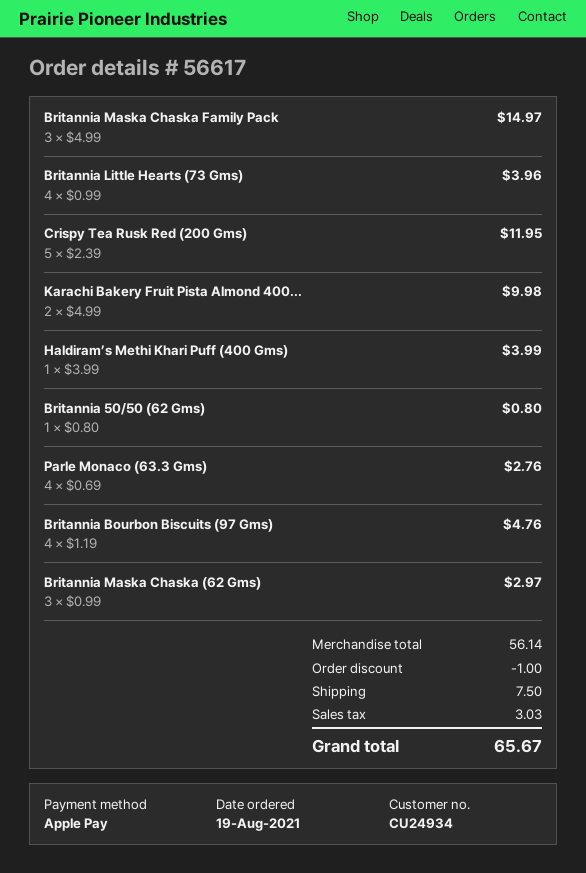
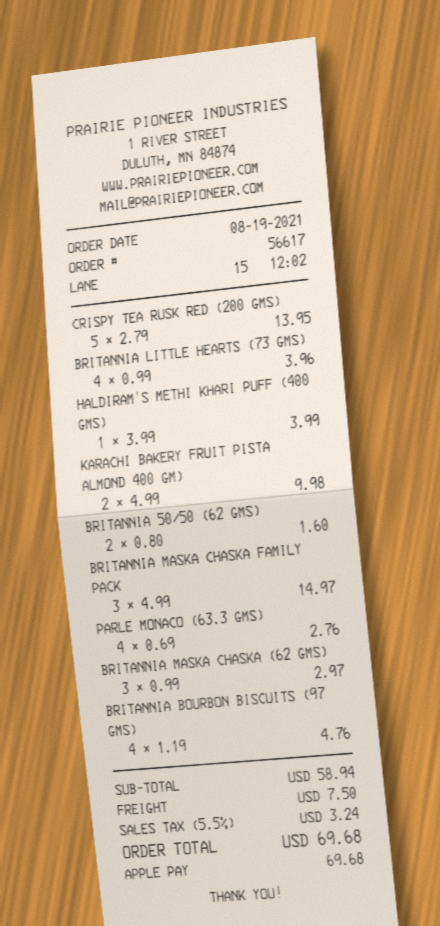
Crispy Tea Rusk Red (200 Gms): 5 x 2.39 = 11.95 -> 5 x 2.79 = 13.95
Britannia 50/50 (62 Gms): 1 x 0.80 = 0.80 -> 2 x 0.80 = 1.60
subtotal: 56.14 -> 58.94
discount: 1.00 -> none
tax: 3.03 -> 3.24
total: 65.67 -> 69.68

